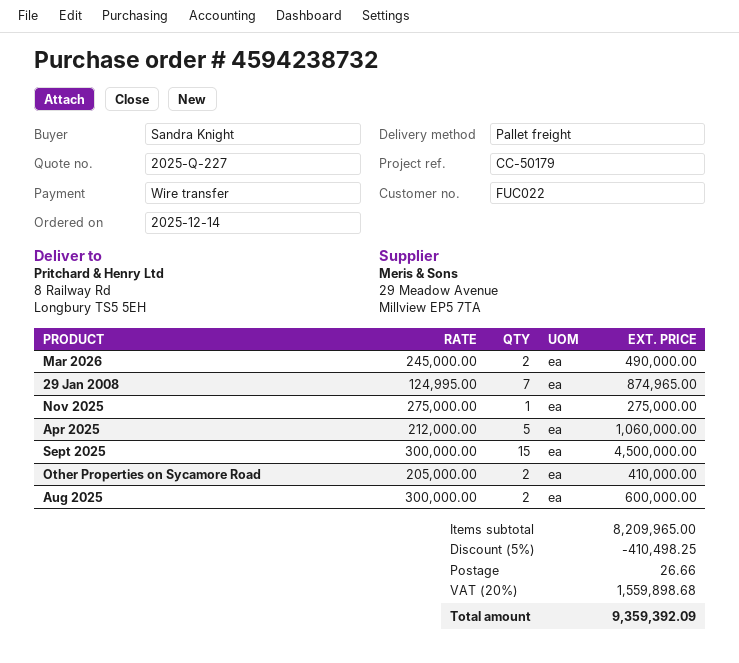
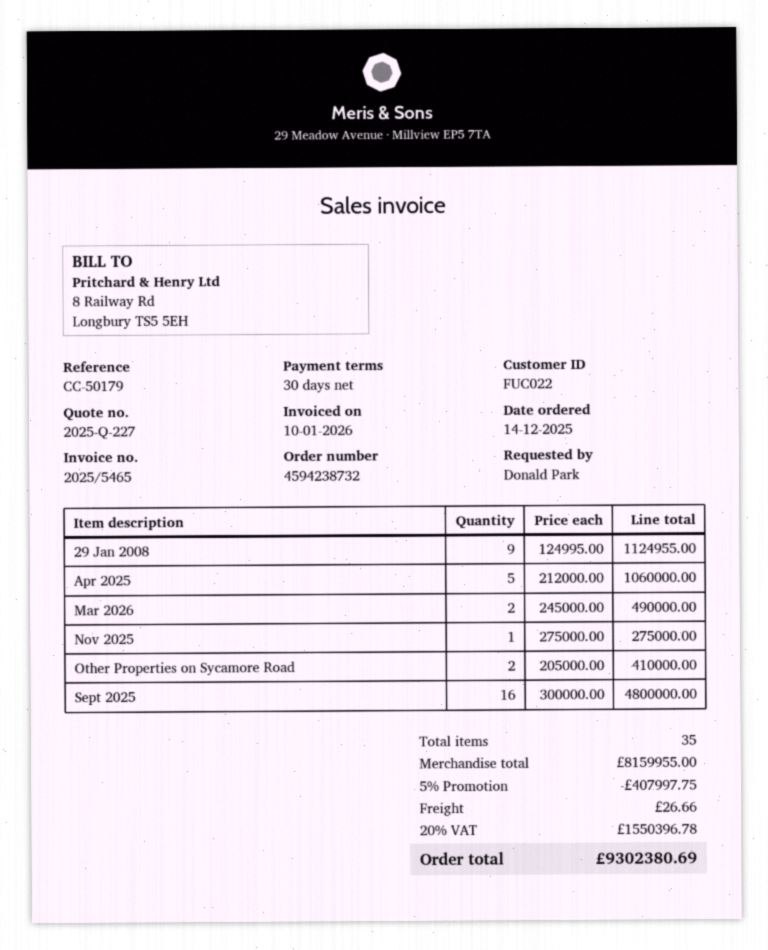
ordered by: Sandra Knight -> Donald Park
29 Jan 2008: 7 x 124995.00 = 874965.00 -> 9 x 124995.00 = 1124955.00
Sept 2025: 15 x 300000.00 = 4500000.00 -> 16 x 300000.00 = 4800000.00
Aug 2025: 2 x 300000.00 = 600000.00 -> none
subtotal: 8209965.00 -> 8159955.00
discount: 5% = 410498.25 -> 5% = 407997.75
tax: 20% = 1559898.68 -> 20% = 1550396.78
total: 9359392.09 -> 9302380.69

